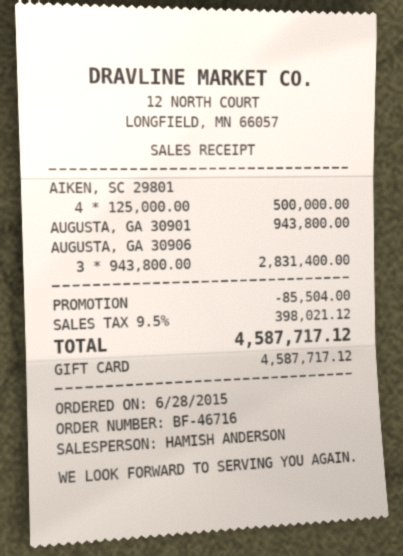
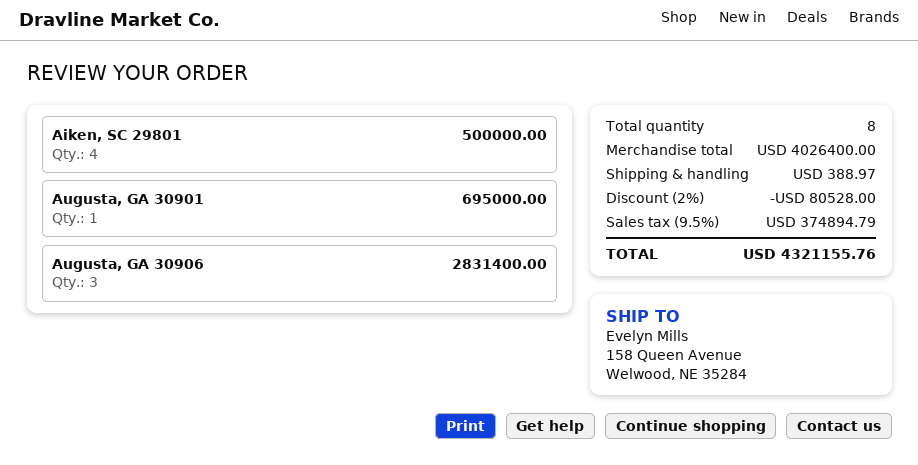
AUGUSTA, GA 30901: 1 for 943800.00 -> 1 for 695000.00
discount: 85504.00 -> 80528.00
shipping: none -> 388.97
tax: 9.5% = 398021.12 -> 9.5% = 374894.79
total: 4587717.12 -> 4321155.76

